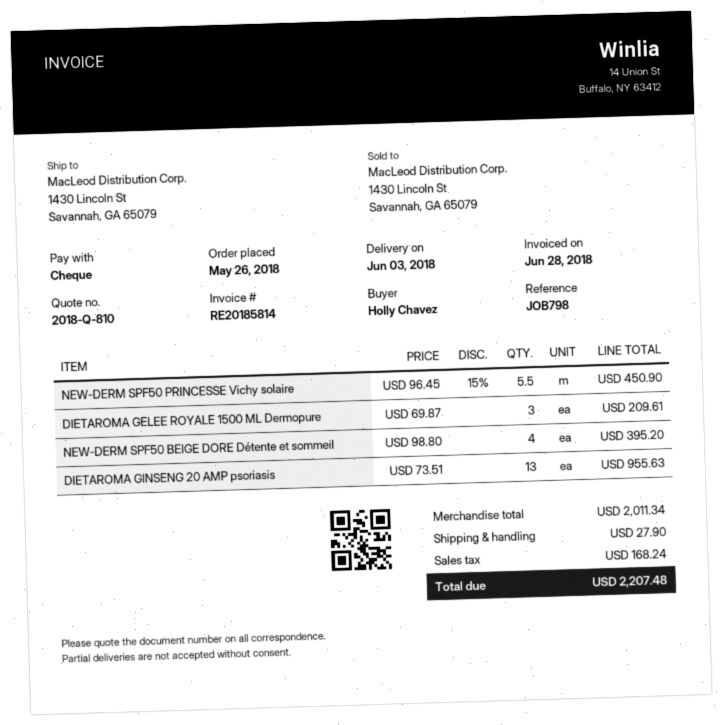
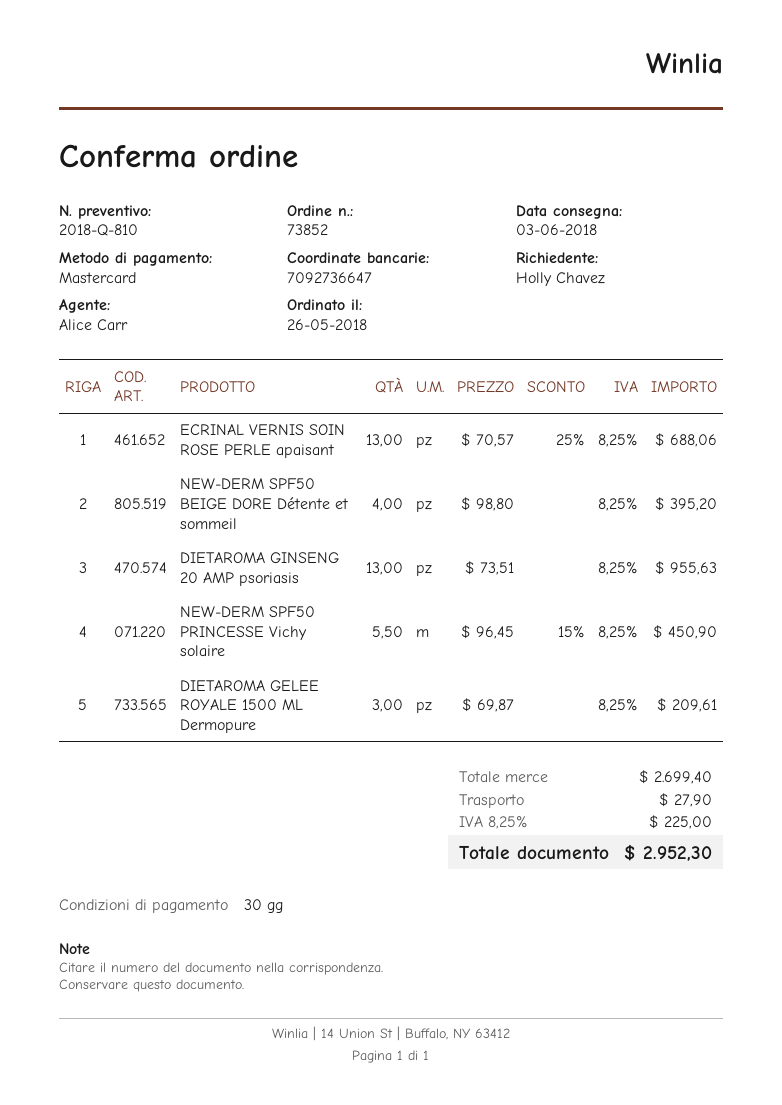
payment method: cheque -> Mastercard
ECRINAL VERNIS SOIN ROSE PERLE apaisant: none -> 13 x 70.57 - 25% = 688.06
subtotal: 2011.34 -> 2699.40
tax: 168.24 -> 225.00
total: 2207.48 -> 2952.30

